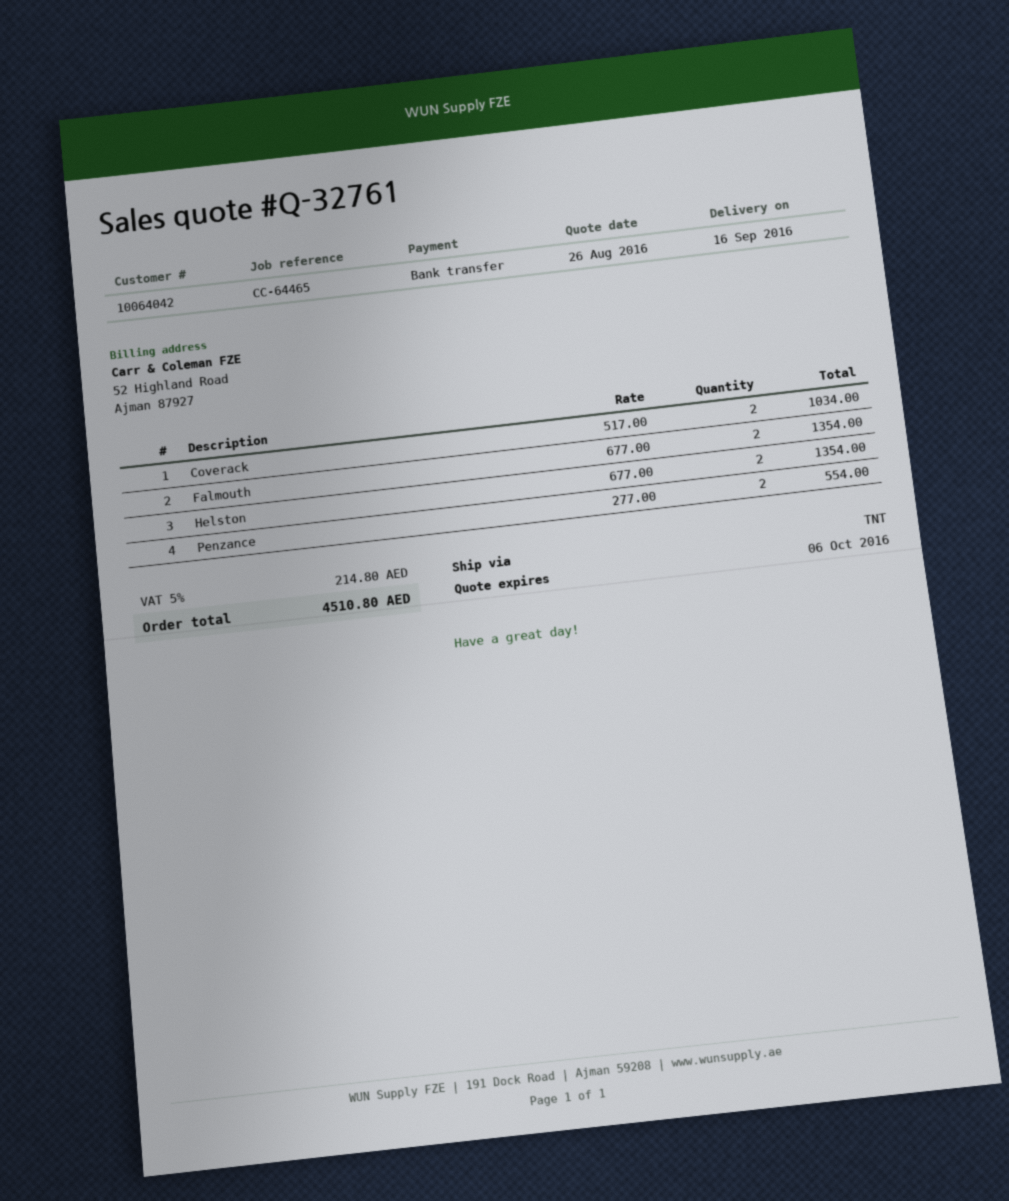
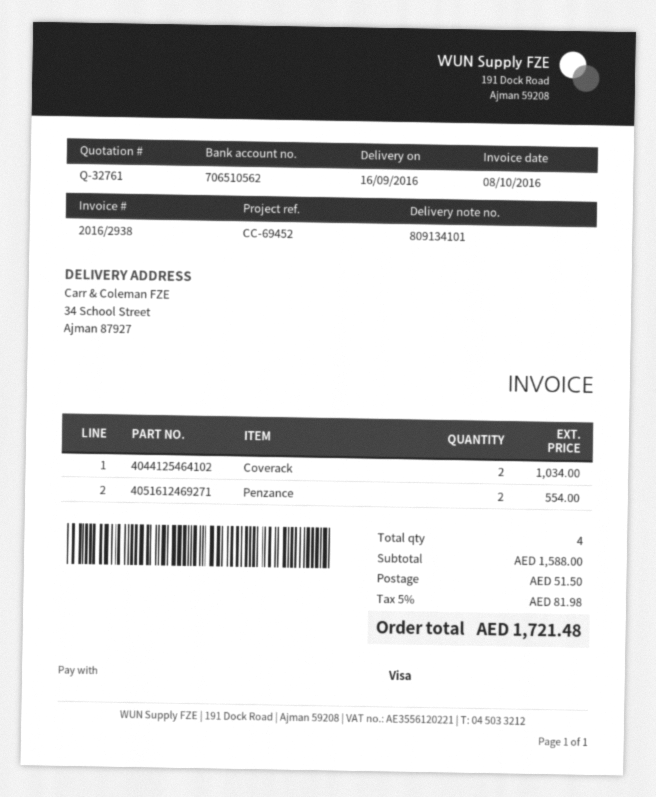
reference: CC-64465 -> CC-69452
payment method: bank transfer -> Visa
Falmouth: 2 for 1354.00 -> none
Helston: 2 for 1354.00 -> none
shipping: none -> 51.50
tax: 5% = 214.80 -> 5% = 81.98
total: 4510.80 -> 1721.48

